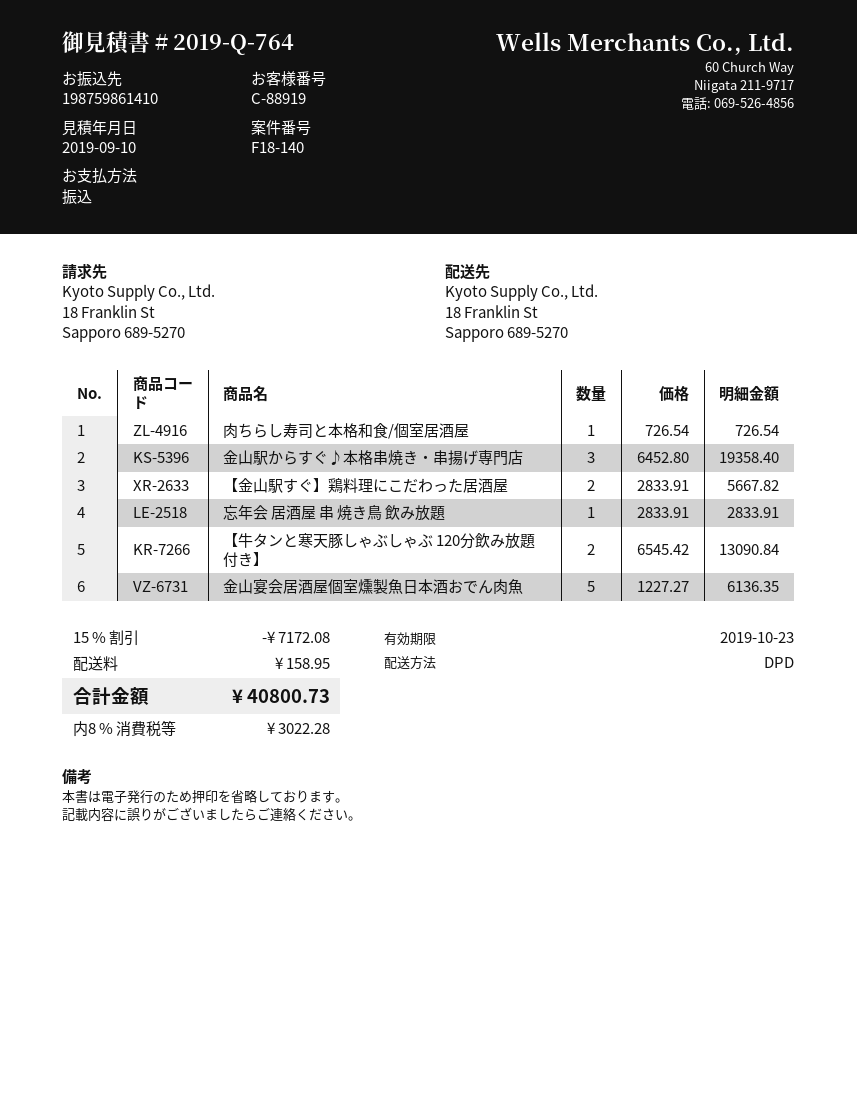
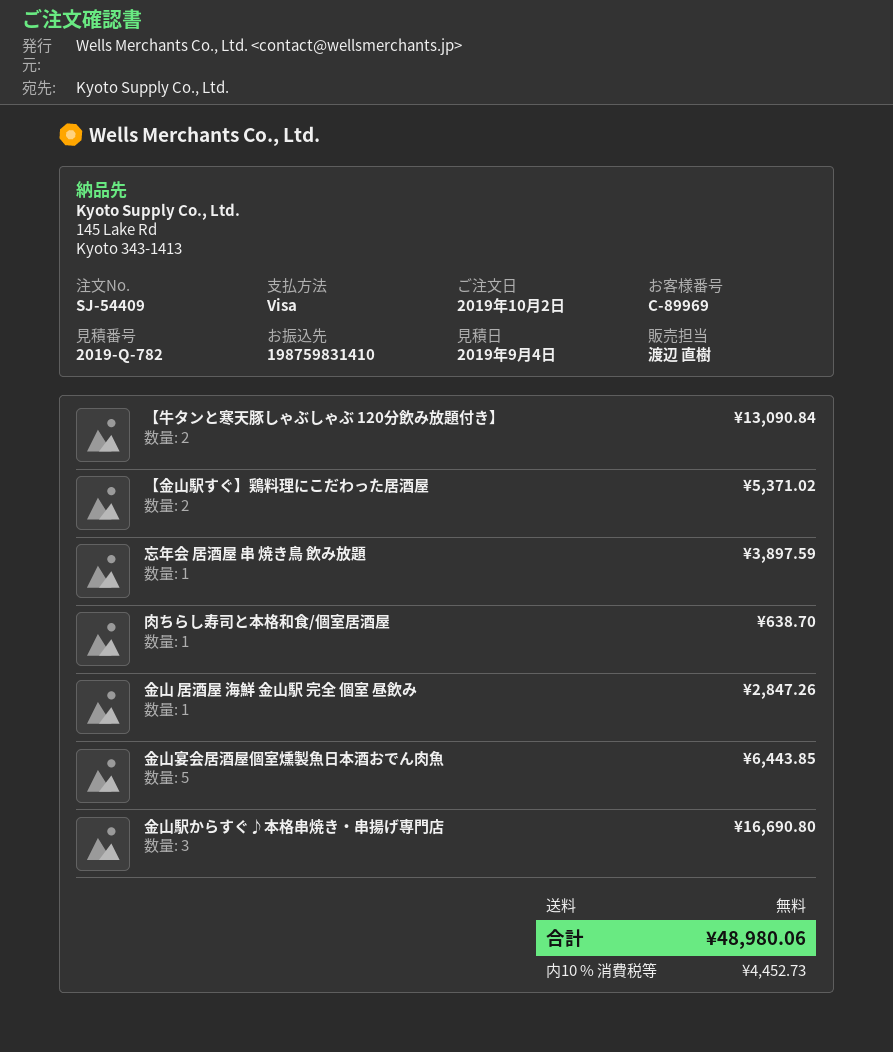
quote number: 2019-Q-764 -> 2019-Q-782
quote date: 2019-09-10 -> 2019-09-04
customer number: C-88919 -> C-89969
payment method: bank transfer -> Visa
bank account: 198759861410 -> 198759831410
ship to: 18 Franklin St, Sapporo 689-5270 -> 145 Lake Rd, Kyoto 343-1413
肉ちらし寿司と本格和食/個室居酒屋: 1 for 726.54 -> 1 for 638.70
金山駅からすぐ♪本格串焼き・串揚げ専門店: 3 for 19358.40 -> 3 for 16690.80
【金山駅すぐ】鶏料理にこだわった居酒屋: 2 for 5667.82 -> 2 for 5371.02
忘年会 居酒屋 串 焼き鳥 飲み放題: 1 for 2833.91 -> 1 for 3897.59
金山宴会居酒屋個室燻製魚日本酒おでん肉魚: 5 for 6136.35 -> 5 for 6443.85
金山 居酒屋 海鮮 金山駅 完全 個室 昼飲み: none -> 1 for 2847.26
discount: 15% = 7172.08 -> none
shipping: 158.95 -> 0.00
tax: 8% = 3022.28 -> 10% = 4452.73
total: 40800.73 -> 48980.06

